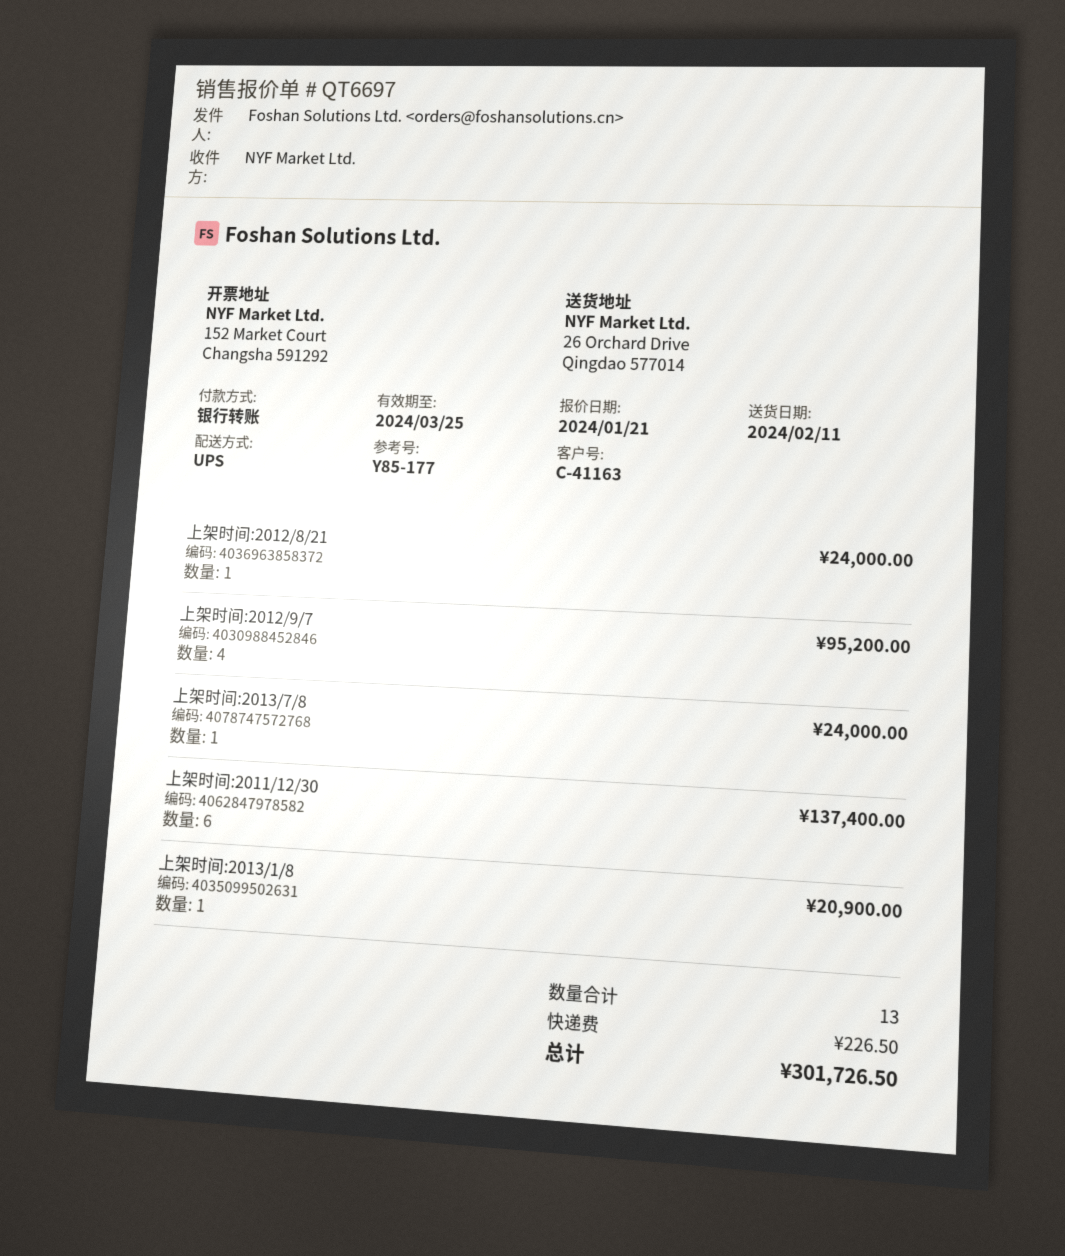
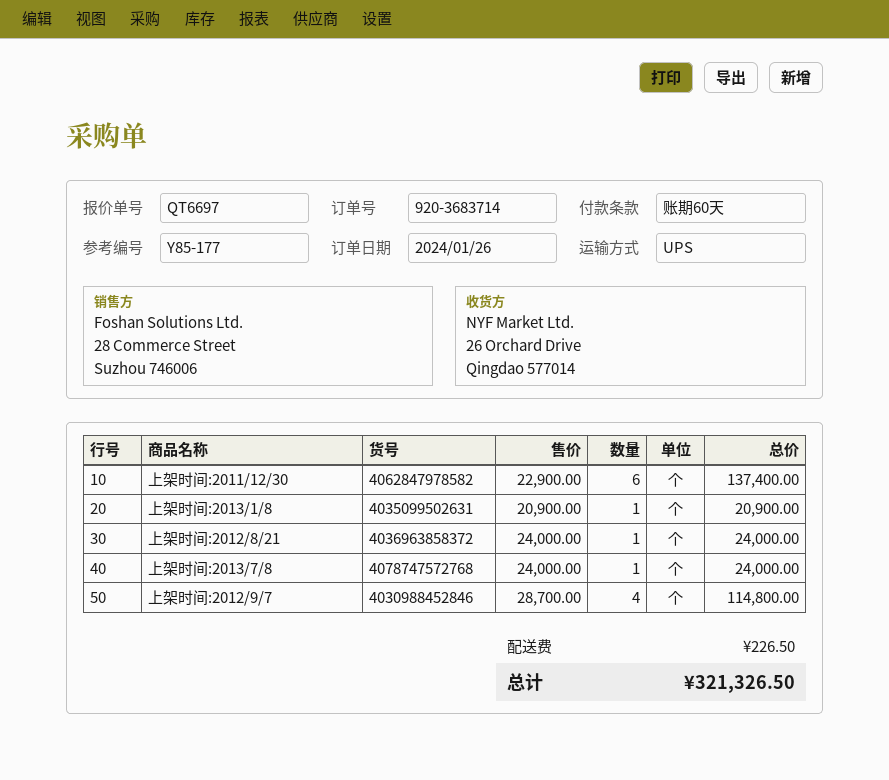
上架时间:2012/9/7: 4 for 95200.00 -> 4 for 114800.00
total: 301726.50 -> 321326.50

